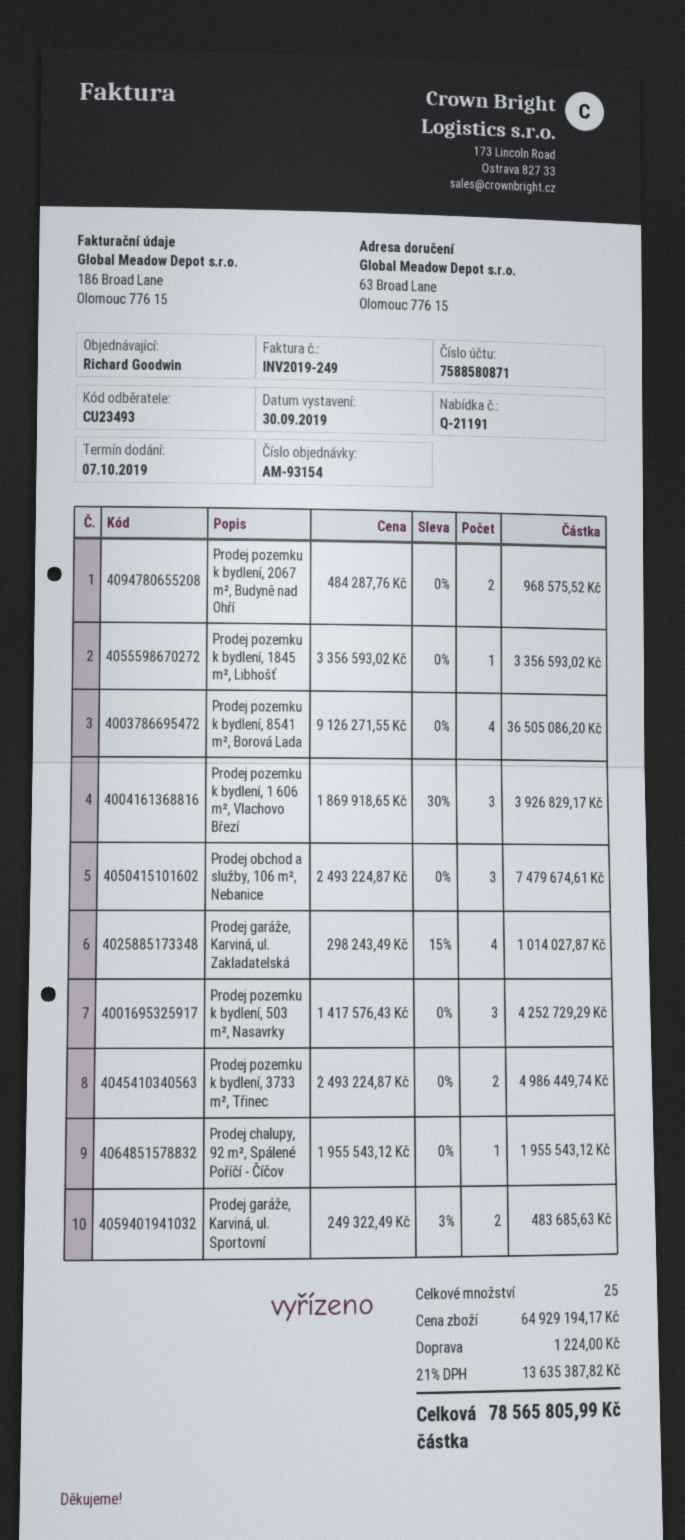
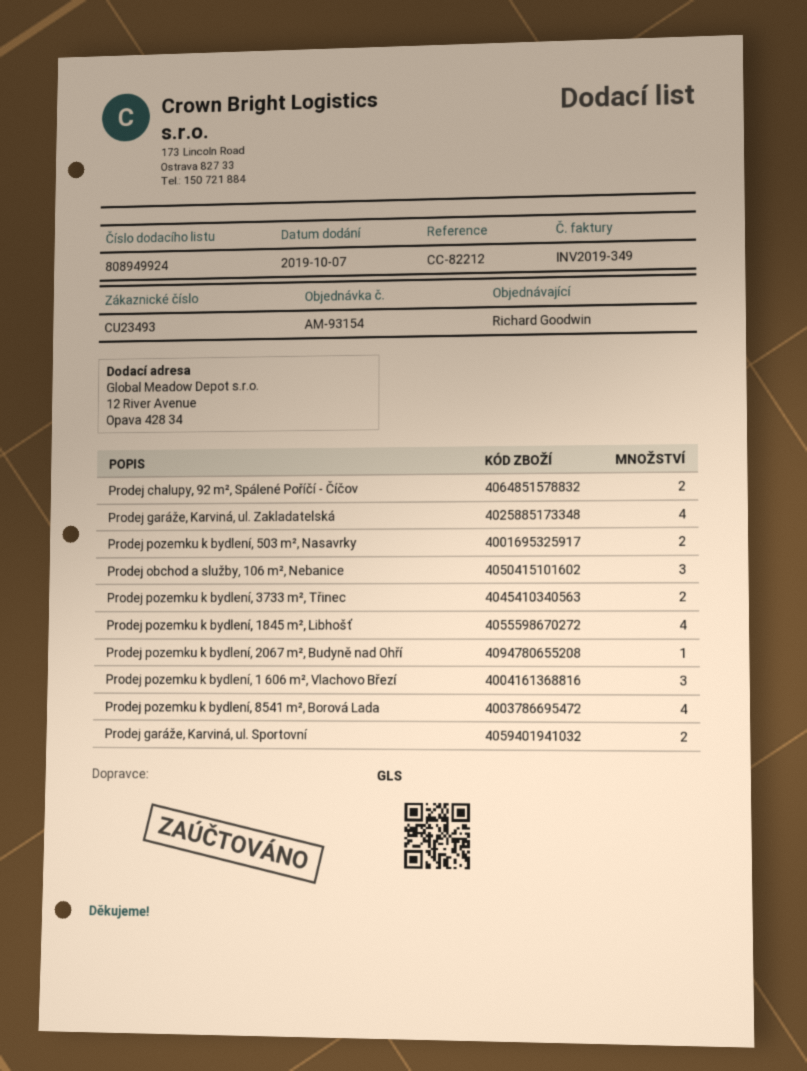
invoice number: INV2019-249 -> INV2019-349
ship to: 63 Broad Lane, Olomouc 776 15 -> 12 River Avenue, Opava 428 34
Prodej pozemku k bydlení, 2067 m², Budyně nad Ohří: 2 -> 1
Prodej pozemku k bydlení, 1845 m², Libhošť: 1 -> 4
Prodej pozemku k bydlení, 503 m², Nasavrky: 3 -> 2
Prodej chalupy, 92 m², Spálené Poříčí - Číčov: 1 -> 2

